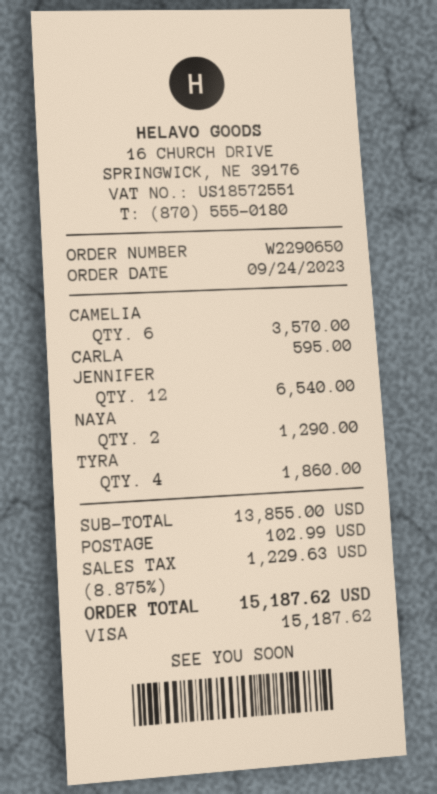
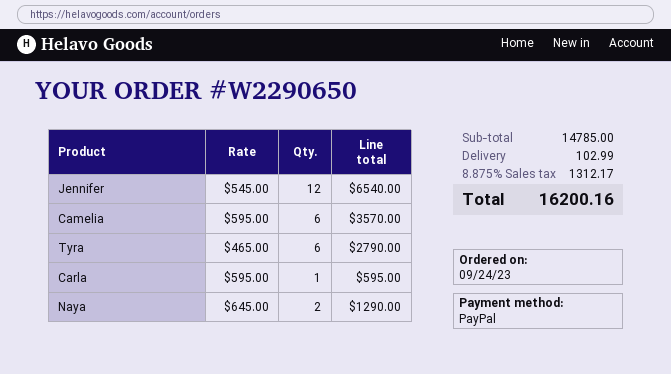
payment method: Visa -> PayPal
TYRA: 4 for 1860.00 -> 6 for 2790.00
subtotal: 13855.00 -> 14785.00
tax: 8.875% = 1229.63 -> 8.875% = 1312.17
total: 15187.62 -> 16200.16

